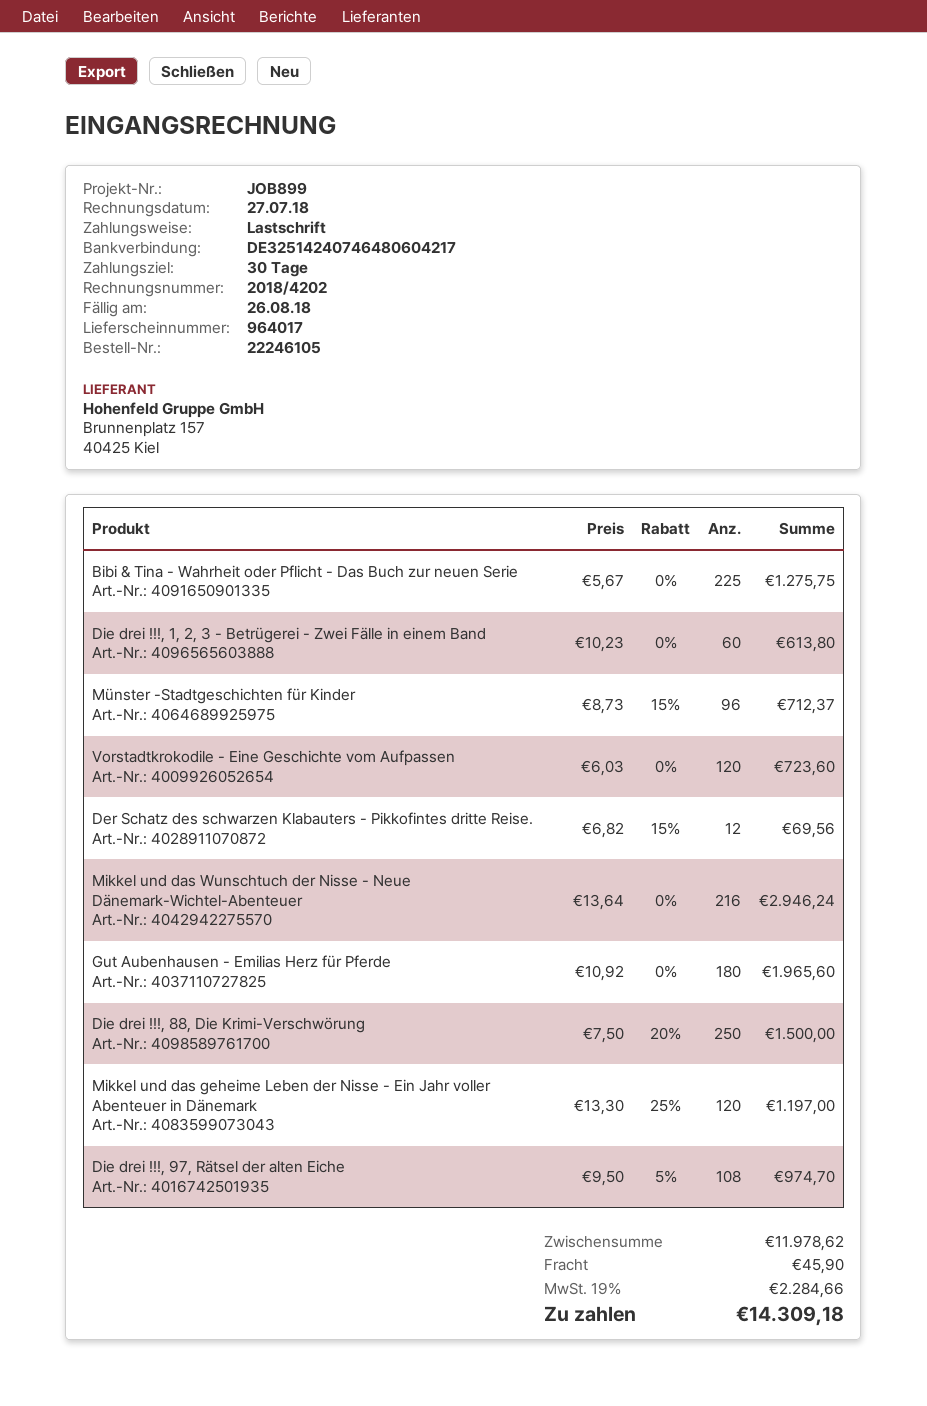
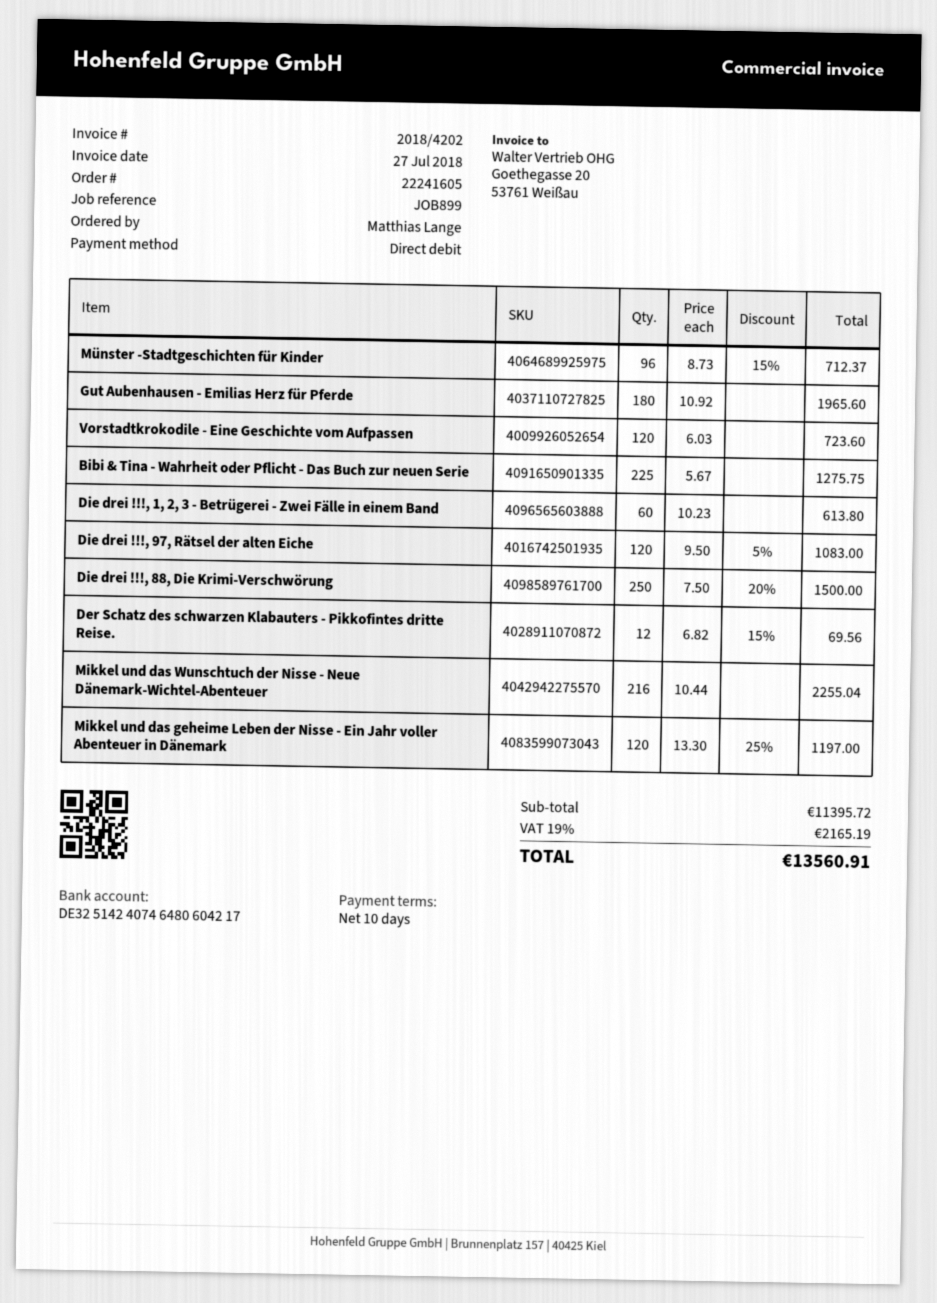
order number: 22246105 -> 22241605
payment terms: 30 days -> 10 days
Mikkel und das Wunschtuch der Nisse - Neue Dänemark-Wichtel-Abenteuer: 216 x 13.64 = 2946.24 -> 216 x 10.44 = 2255.04
Die drei !!!, 97, Rätsel der alten Eiche: 108 x 9.50 - 5% = 974.70 -> 120 x 9.50 - 5% = 1083.00
subtotal: 11978.62 -> 11395.72
shipping: 45.90 -> none
tax: 19% = 2284.66 -> 19% = 2165.19
total: 14309.18 -> 13560.91

